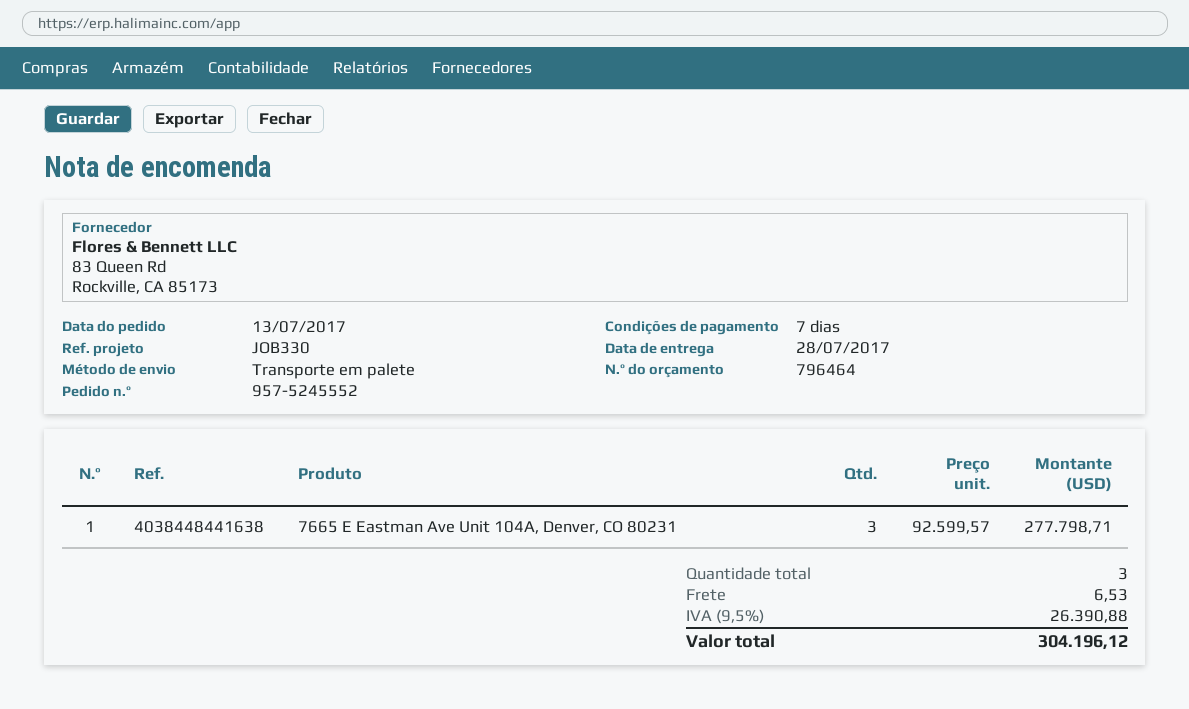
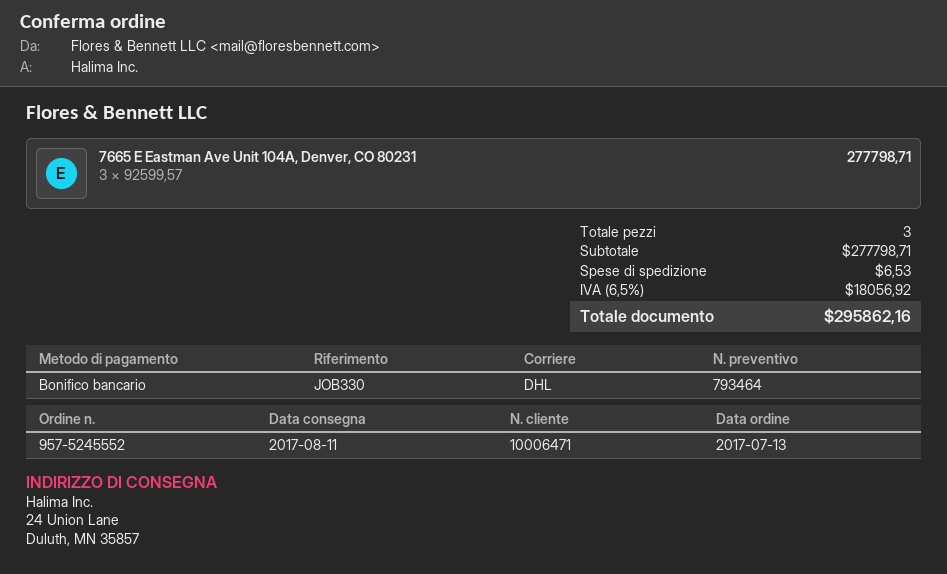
quote number: 796464 -> 793464
delivery date: 2017-07-28 -> 2017-08-11
shipping method: pallet freight -> DHL
tax: 9.5% = 26390.88 -> 6.5% = 18056.92
total: 304196.12 -> 295862.16

